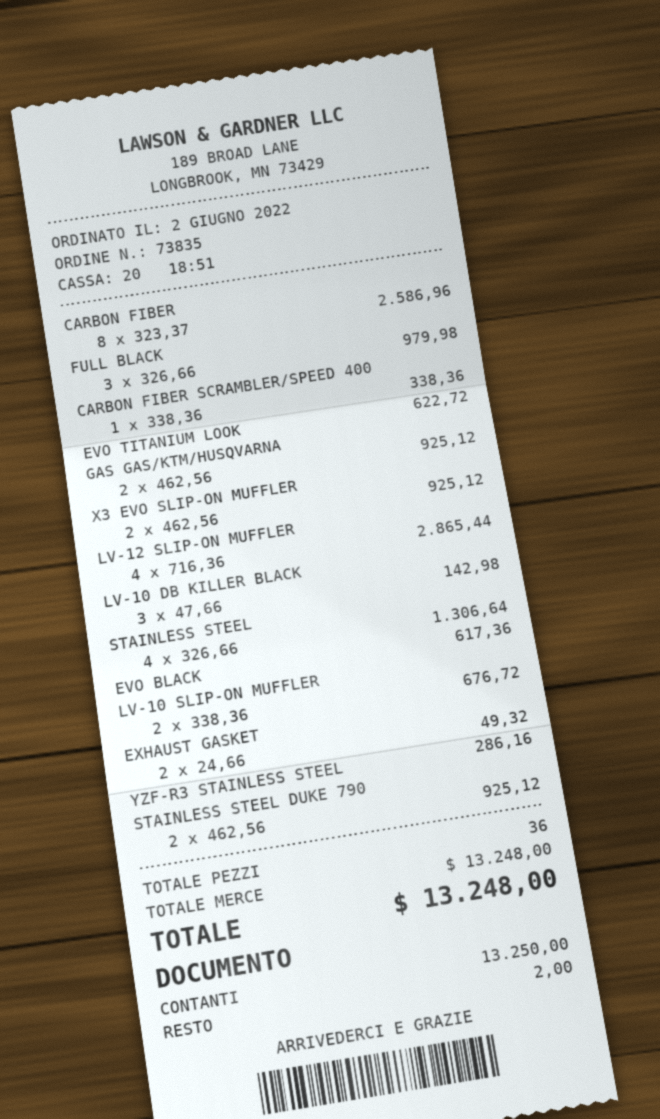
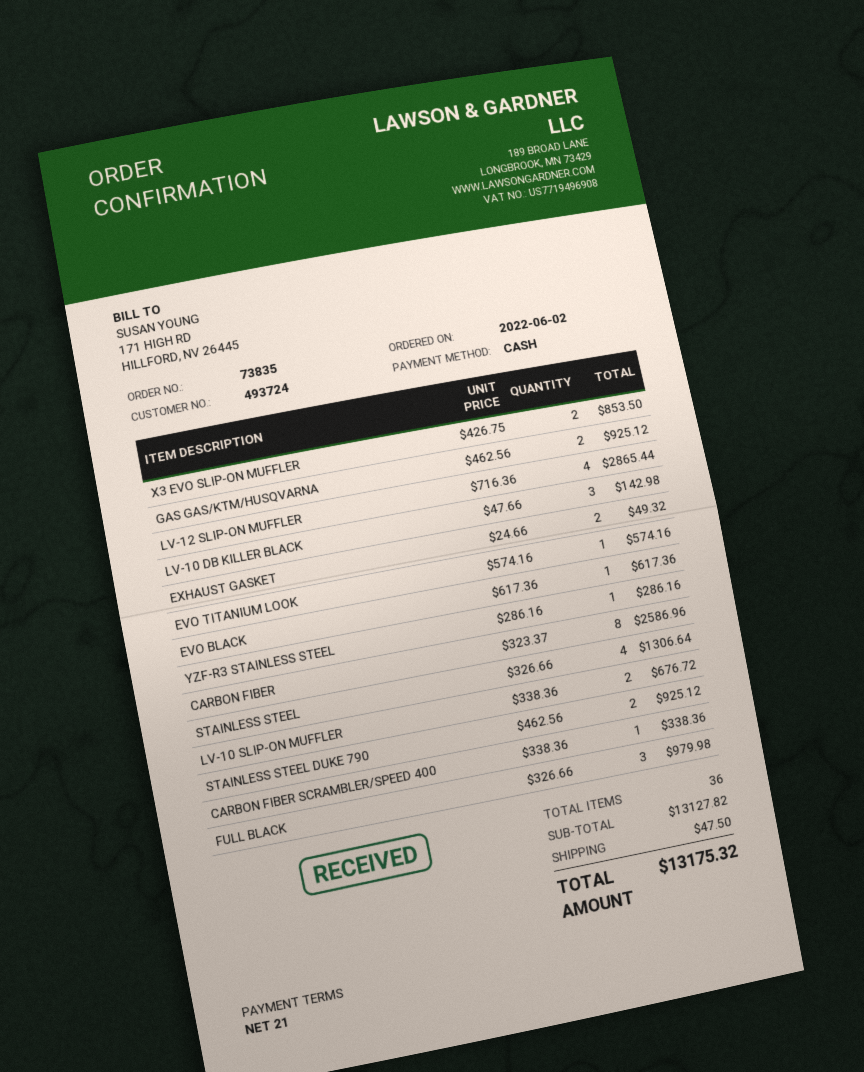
EVO TITANIUM LOOK: 1 x 622.72 = 622.72 -> 1 x 574.16 = 574.16
X3 EVO SLIP-ON MUFFLER: 2 x 462.56 = 925.12 -> 2 x 426.75 = 853.50
subtotal: 13248.00 -> 13127.82
shipping: none -> 47.50
total: 13248.00 -> 13175.32

